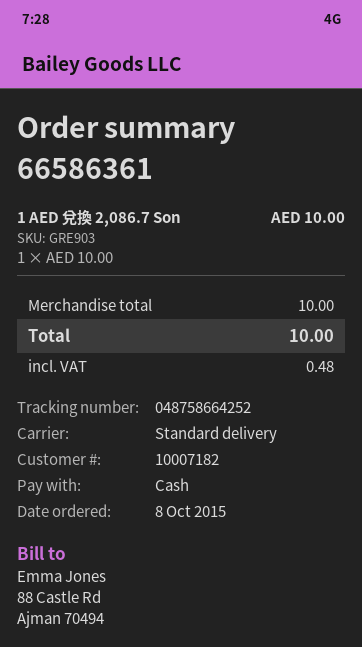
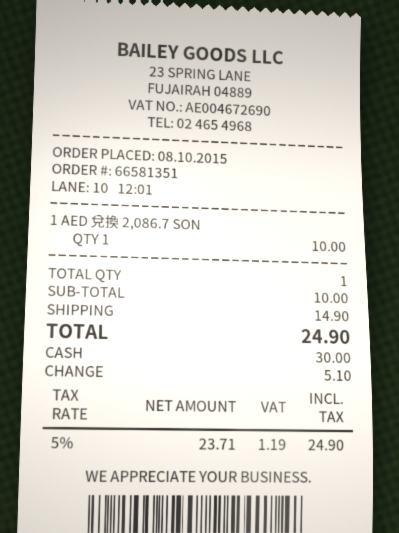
order number: 66586361 -> 66581351
shipping: none -> 14.90
tax: 0.48 -> 1.19
total: 10.00 -> 24.90

